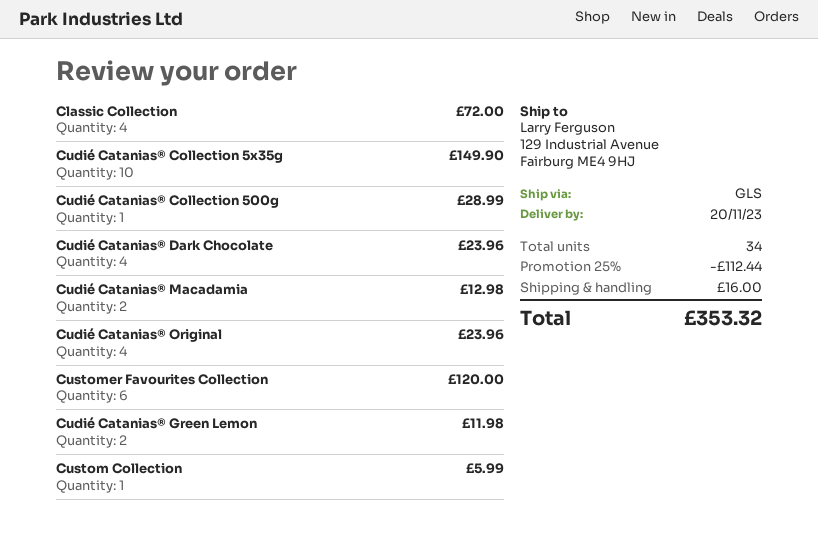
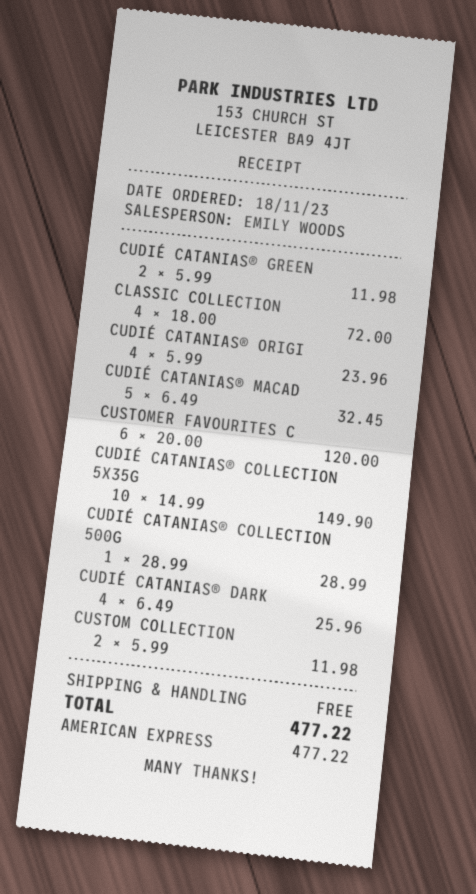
Cudié Catanias® Dark Chocolate: 4 for 23.96 -> 4 for 25.96
Cudié Catanias® Macadamia: 2 for 12.98 -> 5 for 32.45
Custom Collection: 1 for 5.99 -> 2 for 11.98
discount: 25% = 112.44 -> none
shipping: 16.00 -> 0.00
total: 353.32 -> 477.22

